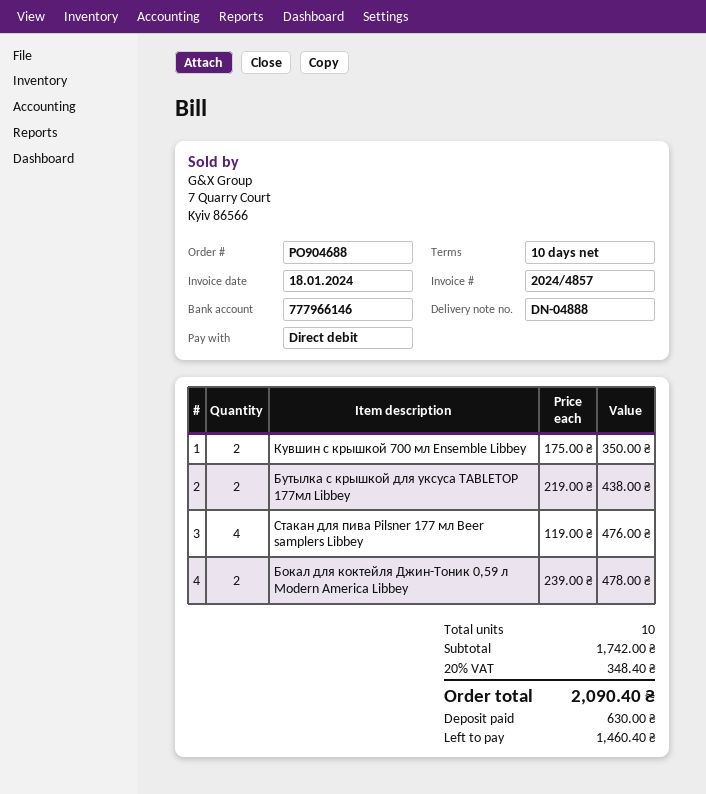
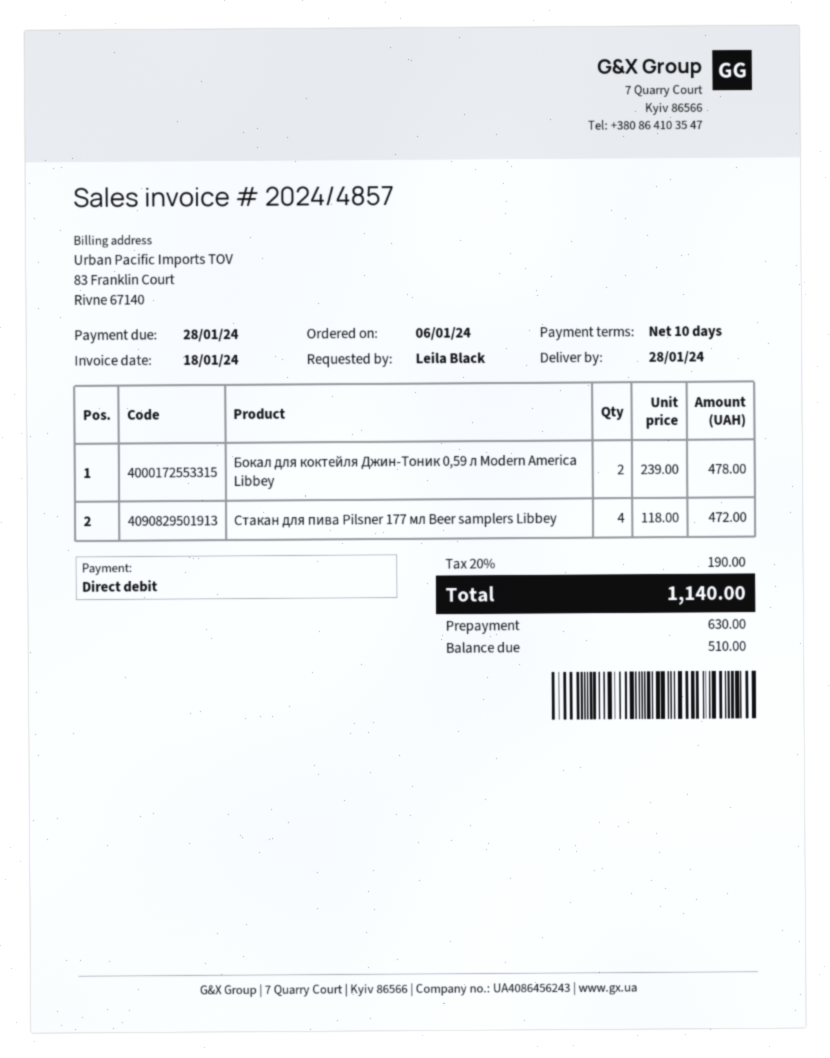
Кувшин с крышкой 700 мл Ensemble Libbey: 2 x 175.00 = 350.00 -> none
Бутылка с крышкой для уксуса TABLETOP 177мл Libbey: 2 x 219.00 = 438.00 -> none
Стакан для пива Pilsner 177 мл Beer samplers Libbey: 4 x 119.00 = 476.00 -> 4 x 118.00 = 472.00
tax: 20% = 348.40 -> 20% = 190.00
total: 2090.40 -> 1140.00
balance: 1460.40 -> 510.00

